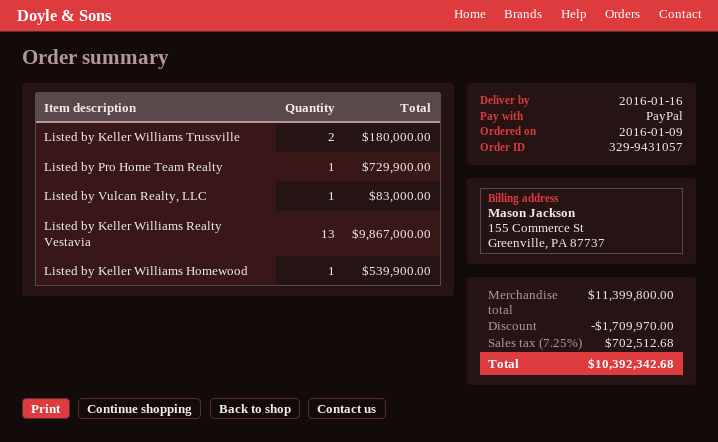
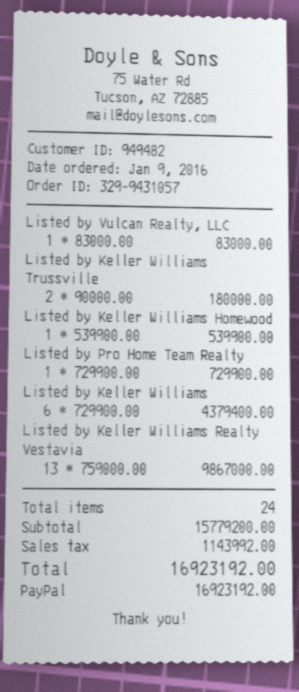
Listed by Keller Williams: none -> 6 for 4379400.00
subtotal: 11399800.00 -> 15779200.00
discount: 1709970.00 -> none
tax: 702512.68 -> 1143992.00
total: 10392342.68 -> 16923192.00

